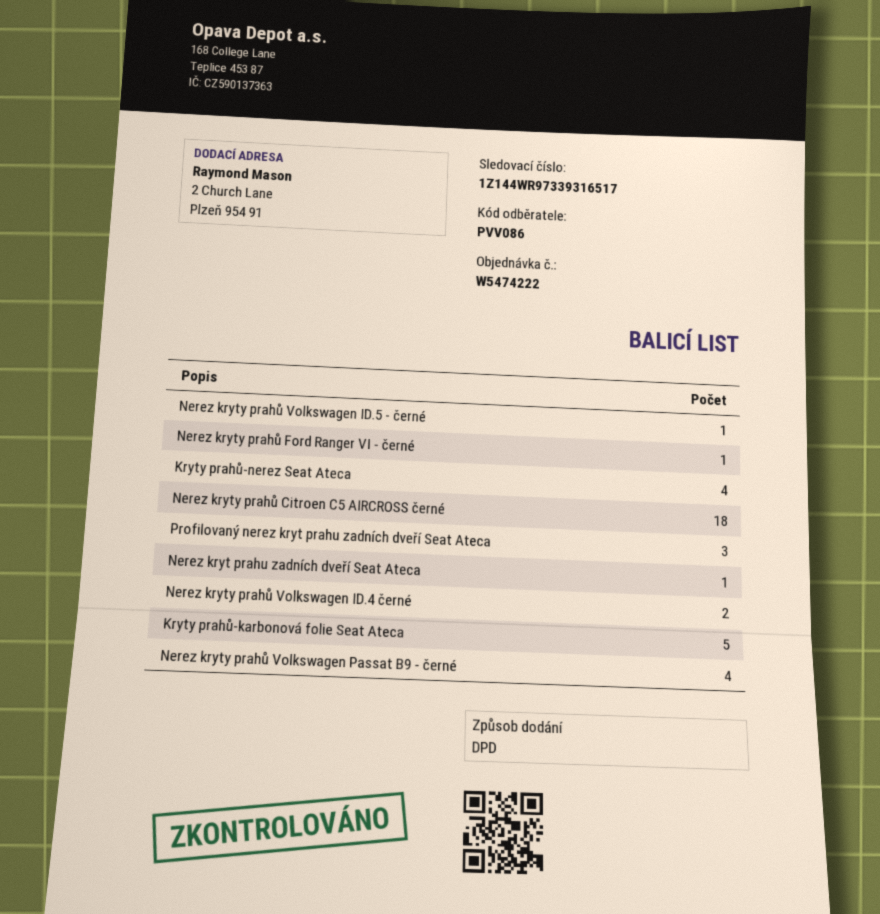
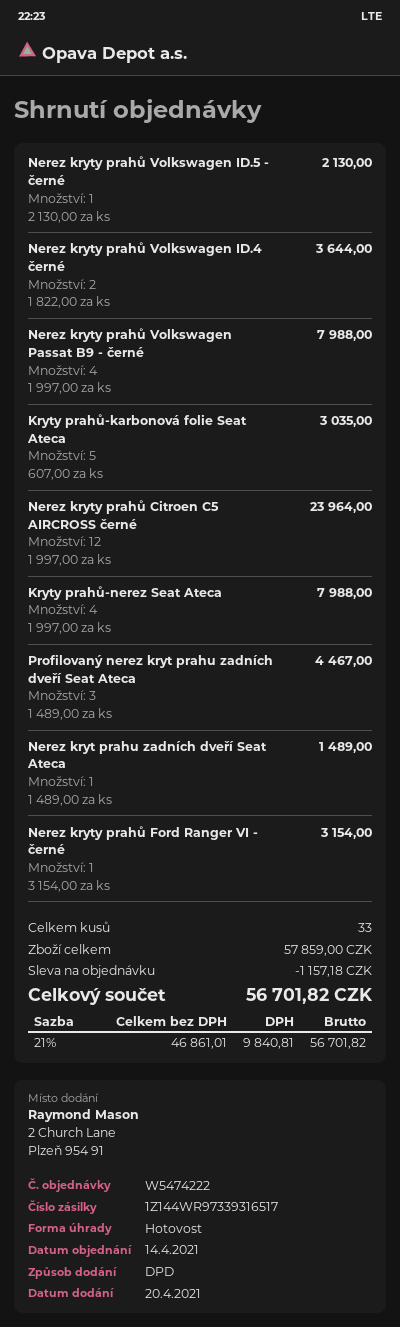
Nerez kryty prahů Citroen C5 AIRCROSS černé: 18 -> 12

